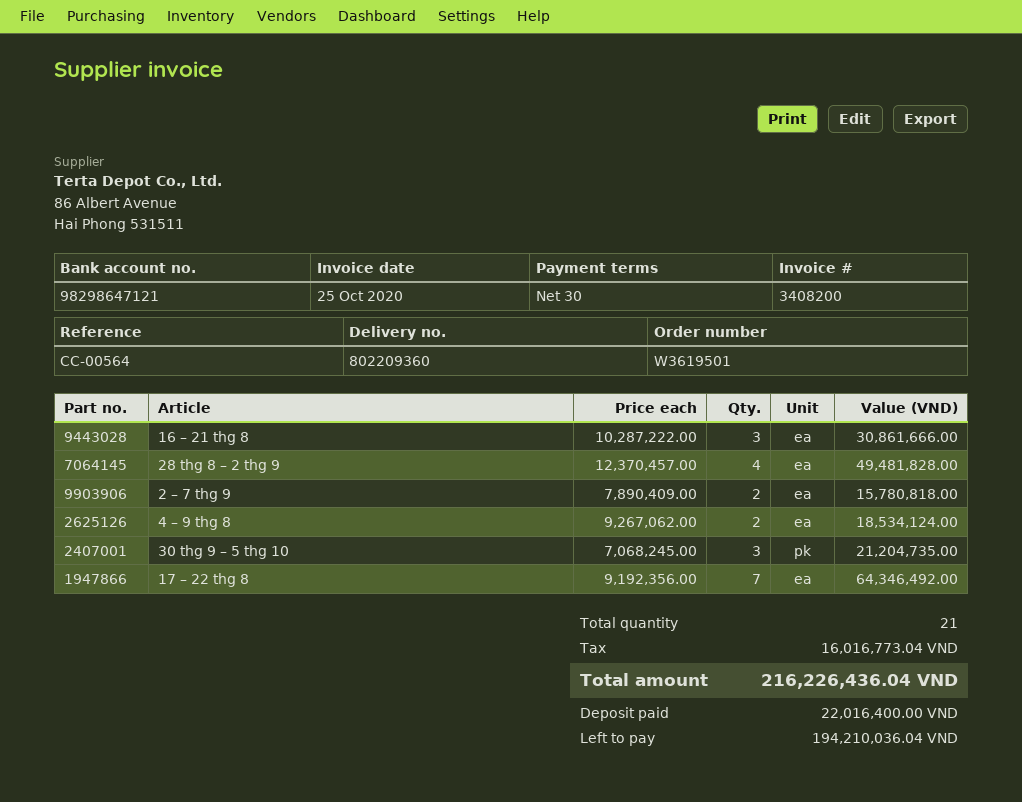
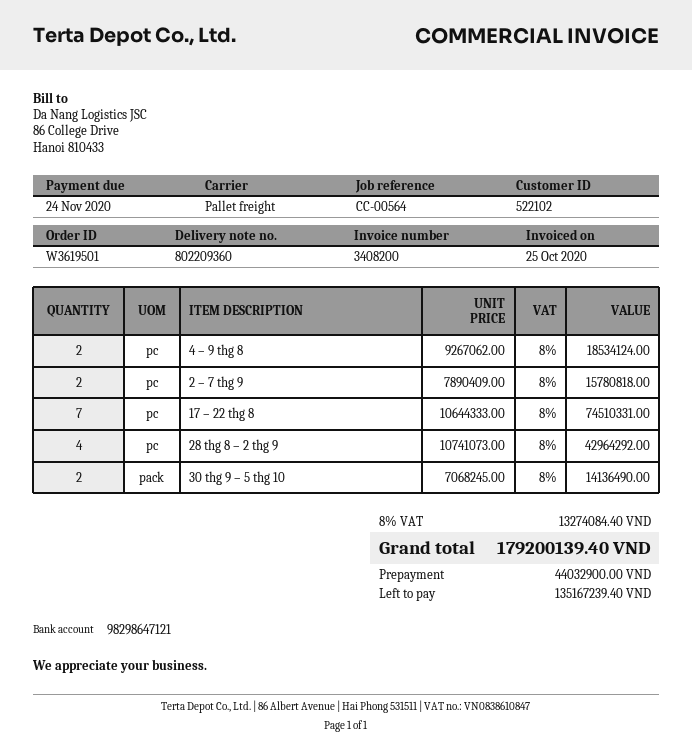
16 – 21 thg 8: 3 x 10287222.00 = 30861666.00 -> none
28 thg 8 – 2 thg 9: 4 x 12370457.00 = 49481828.00 -> 4 x 10741073.00 = 42964292.00
30 thg 9 – 5 thg 10: 3 x 7068245.00 = 21204735.00 -> 2 x 7068245.00 = 14136490.00
17 – 22 thg 8: 7 x 9192356.00 = 64346492.00 -> 7 x 10644333.00 = 74510331.00
tax: 16016773.04 -> 13274084.40
total: 216226436.04 -> 179200139.40
deposit: 22016400.00 -> 44032900.00
balance: 194210036.04 -> 135167239.40

